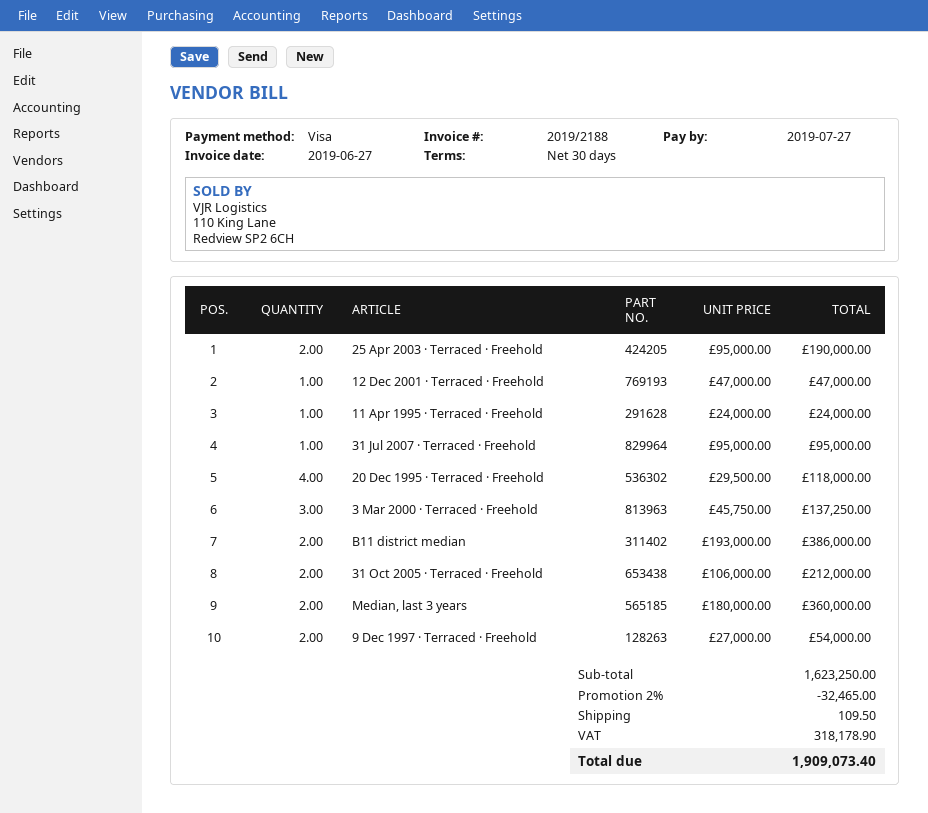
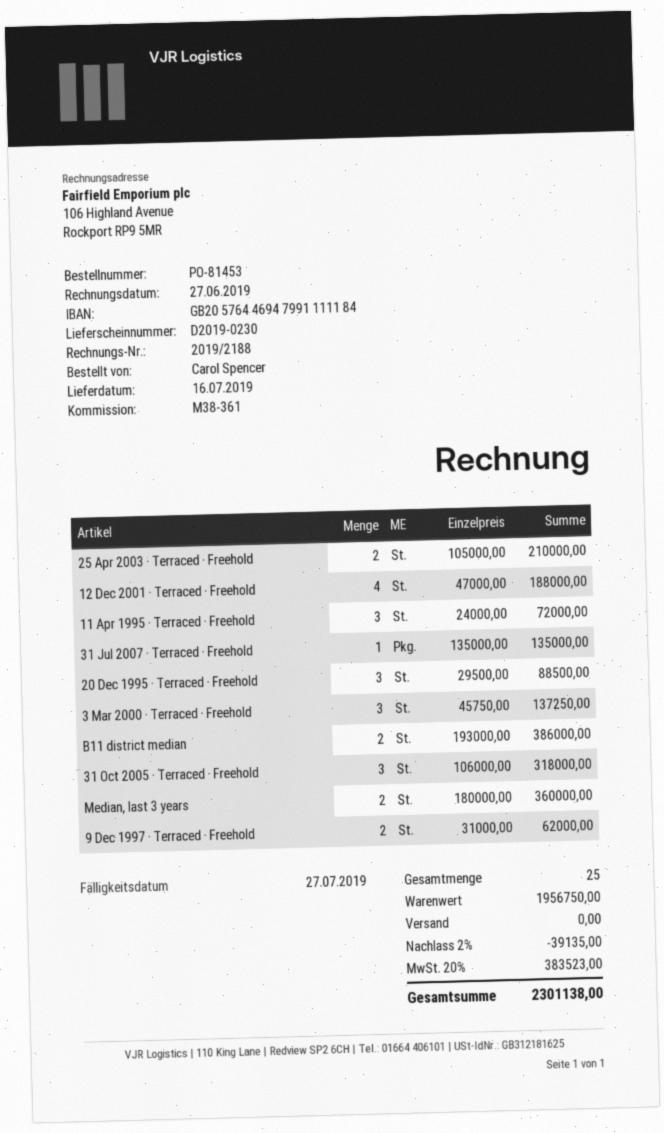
25 Apr 2003 · Terraced · Freehold: 2 x 95000.00 = 190000.00 -> 2 x 105000.00 = 210000.00
12 Dec 2001 · Terraced · Freehold: 1 x 47000.00 = 47000.00 -> 4 x 47000.00 = 188000.00
11 Apr 1995 · Terraced · Freehold: 1 x 24000.00 = 24000.00 -> 3 x 24000.00 = 72000.00
31 Jul 2007 · Terraced · Freehold: 1 x 95000.00 = 95000.00 -> 1 x 135000.00 = 135000.00
20 Dec 1995 · Terraced · Freehold: 4 x 29500.00 = 118000.00 -> 3 x 29500.00 = 88500.00
31 Oct 2005 · Terraced · Freehold: 2 x 106000.00 = 212000.00 -> 3 x 106000.00 = 318000.00
9 Dec 1997 · Terraced · Freehold: 2 x 27000.00 = 54000.00 -> 2 x 31000.00 = 62000.00
subtotal: 1623250.00 -> 1956750.00
discount: 2% = 32465.00 -> 2% = 39135.00
shipping: 109.50 -> 0.00
tax: 318178.90 -> 383523.00
total: 1909073.40 -> 2301138.00

